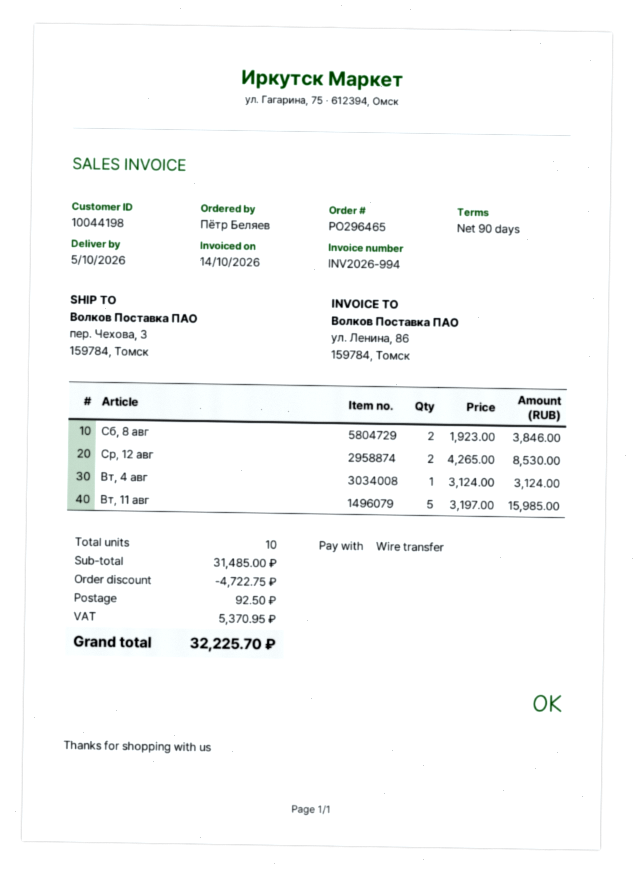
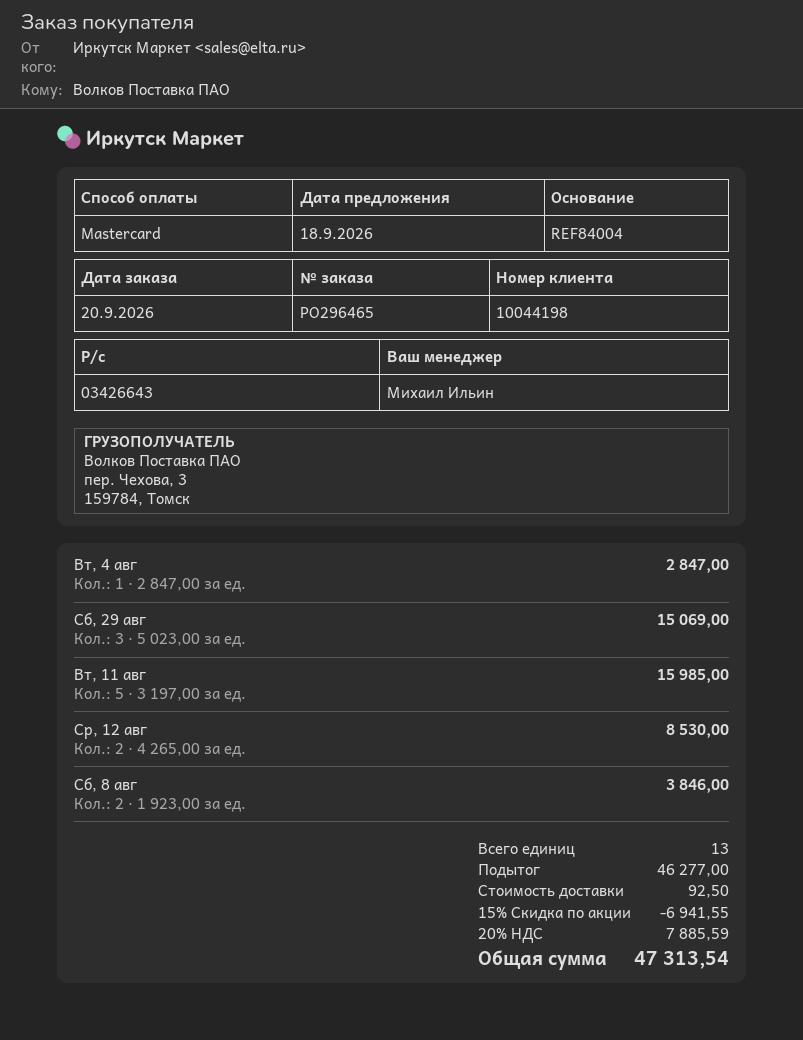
payment method: bank transfer -> Mastercard
Вт, 4 авг: 1 x 3124.00 = 3124.00 -> 1 x 2847.00 = 2847.00
Сб, 29 авг: none -> 3 x 5023.00 = 15069.00
total quantity: 10 -> 13
subtotal: 31485.00 -> 46277.00
discount: 4722.75 -> 6941.55
tax: 5370.95 -> 7885.59
total: 32225.70 -> 47313.54

